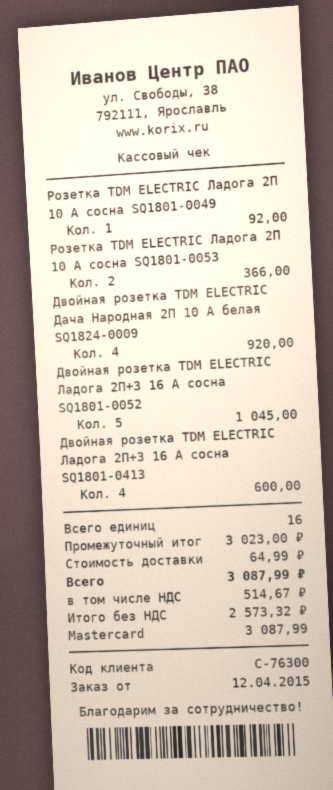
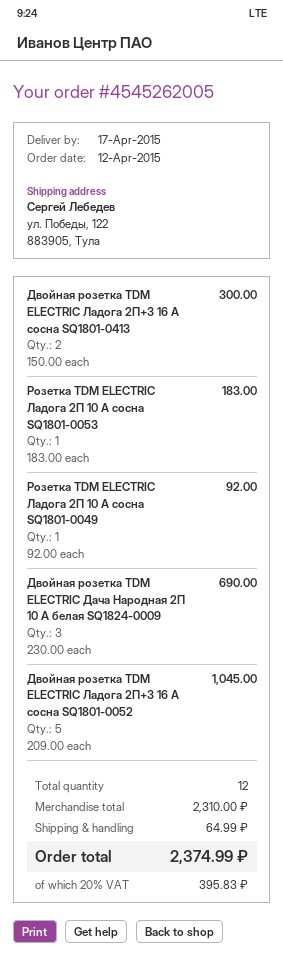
Розетка TDM ELECTRIC Ладога 2П 10 А сосна SQ1801-0053: 2 for 366.00 -> 1 for 183.00
Двойная розетка TDM ELECTRIC Дача Народная 2П 10 А белая SQ1824-0009: 4 for 920.00 -> 3 for 690.00
Двойная розетка TDM ELECTRIC Ладога 2П+З 16 А сосна SQ1801-0413: 4 for 600.00 -> 2 for 300.00
total quantity: 16 -> 12
subtotal: 3023.00 -> 2310.00
tax: 514.67 -> 395.83
total: 3087.99 -> 2374.99

